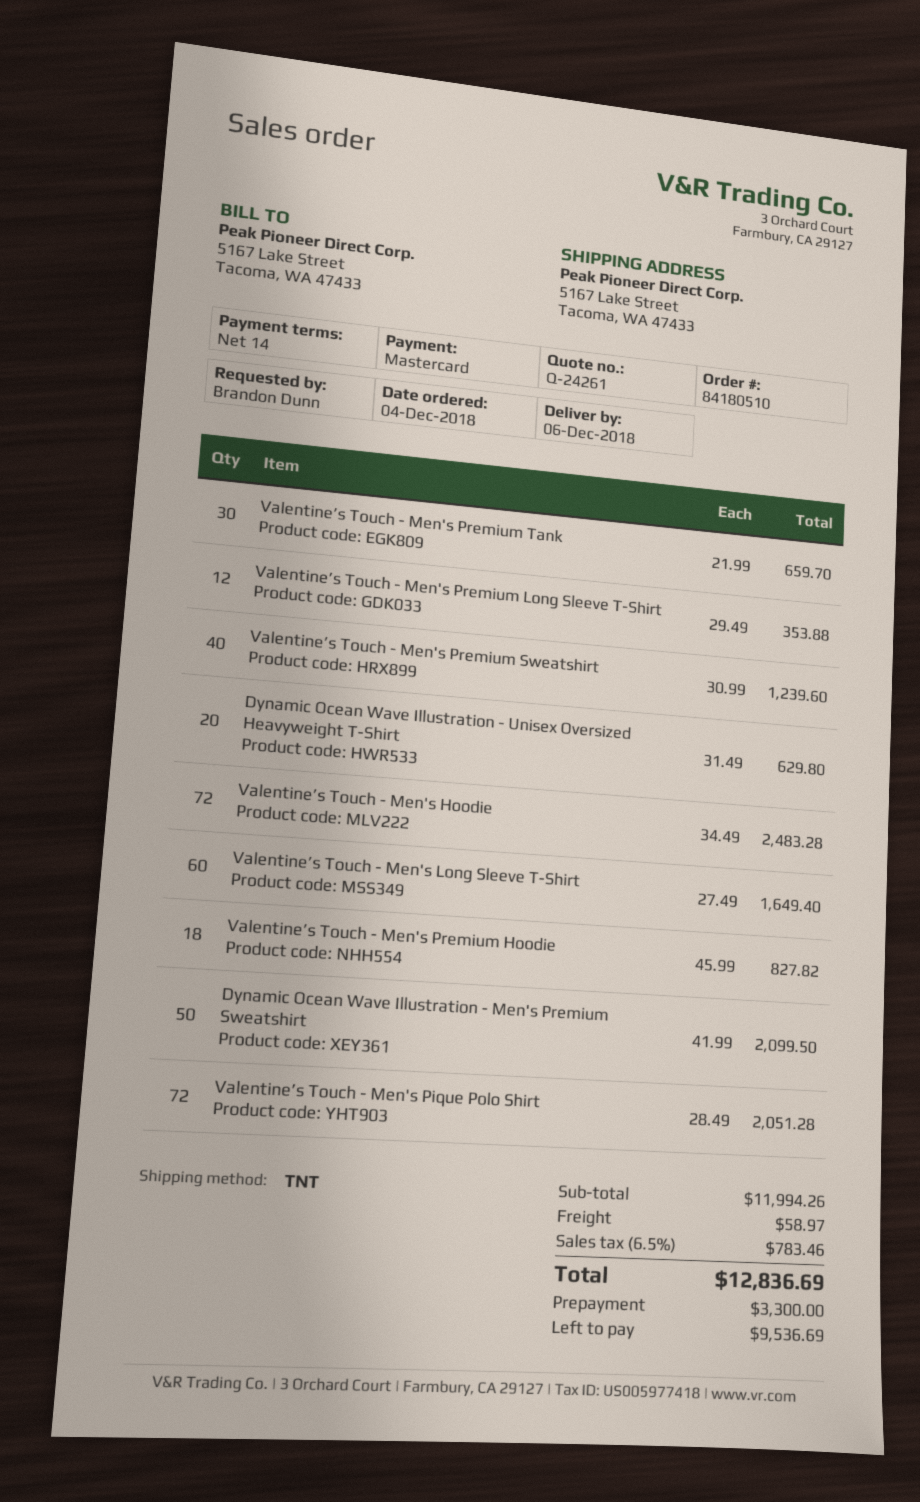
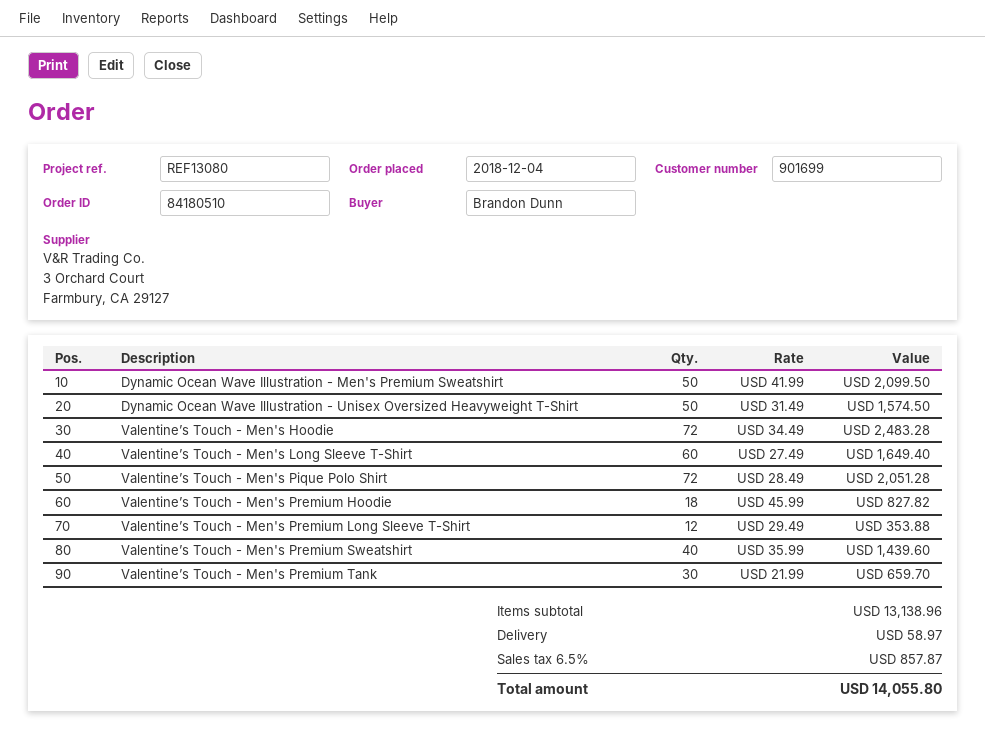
Valentine’s Touch - Men's Premium Sweatshirt: 40 x 30.99 = 1239.60 -> 40 x 35.99 = 1439.60
Dynamic Ocean Wave Illustration - Unisex Oversized Heavyweight T-Shirt: 20 x 31.49 = 629.80 -> 50 x 31.49 = 1574.50
subtotal: 11994.26 -> 13138.96
tax: 6.5% = 783.46 -> 6.5% = 857.87
total: 12836.69 -> 14055.80

